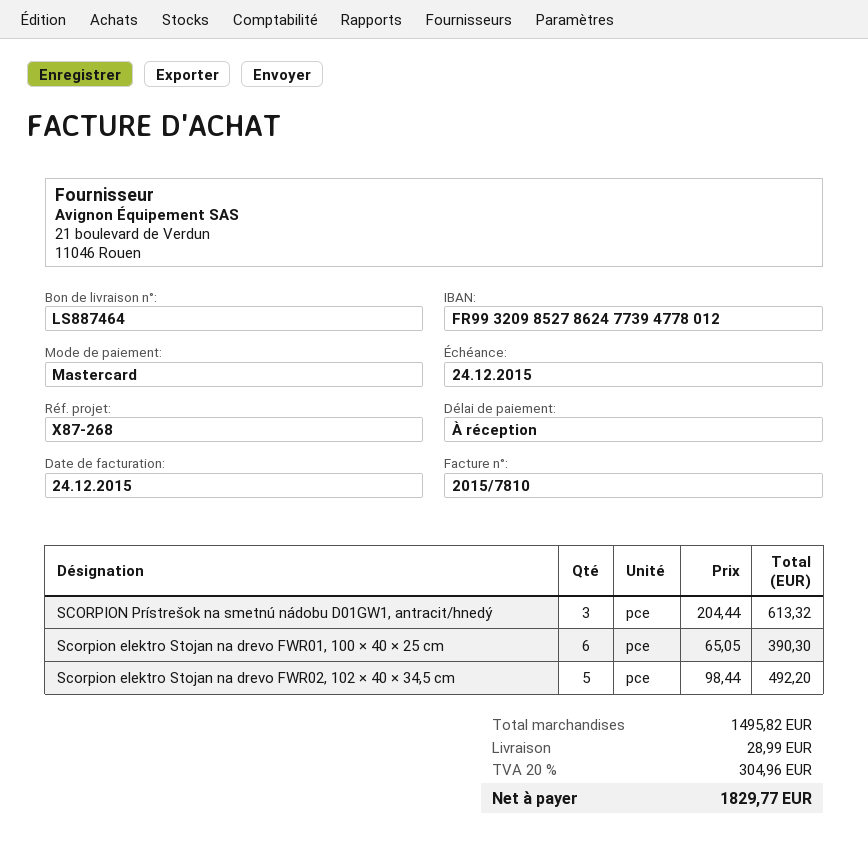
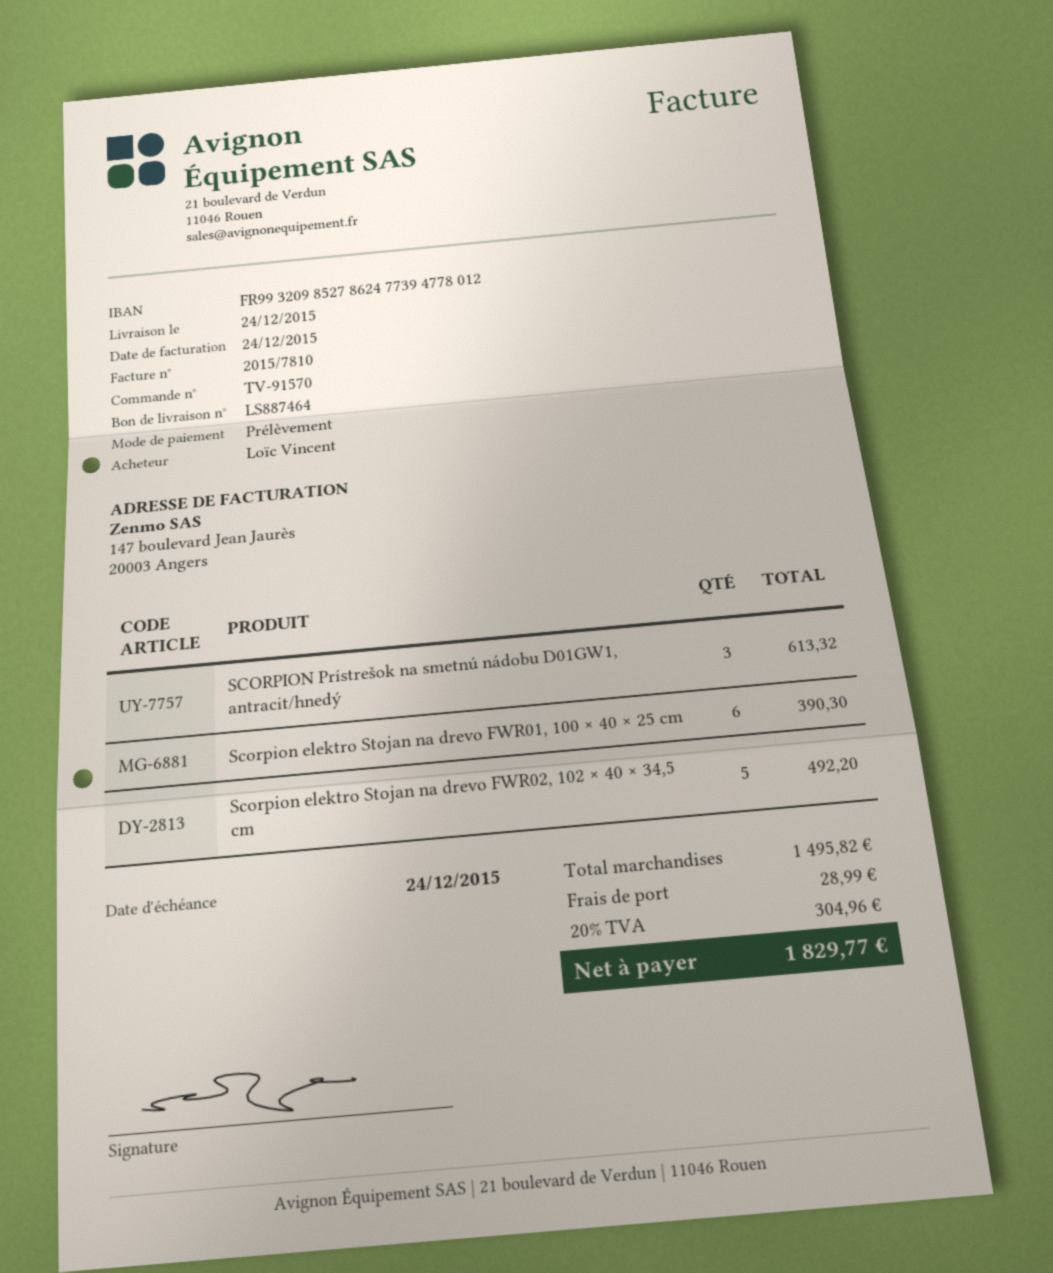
payment method: Mastercard -> direct debit

